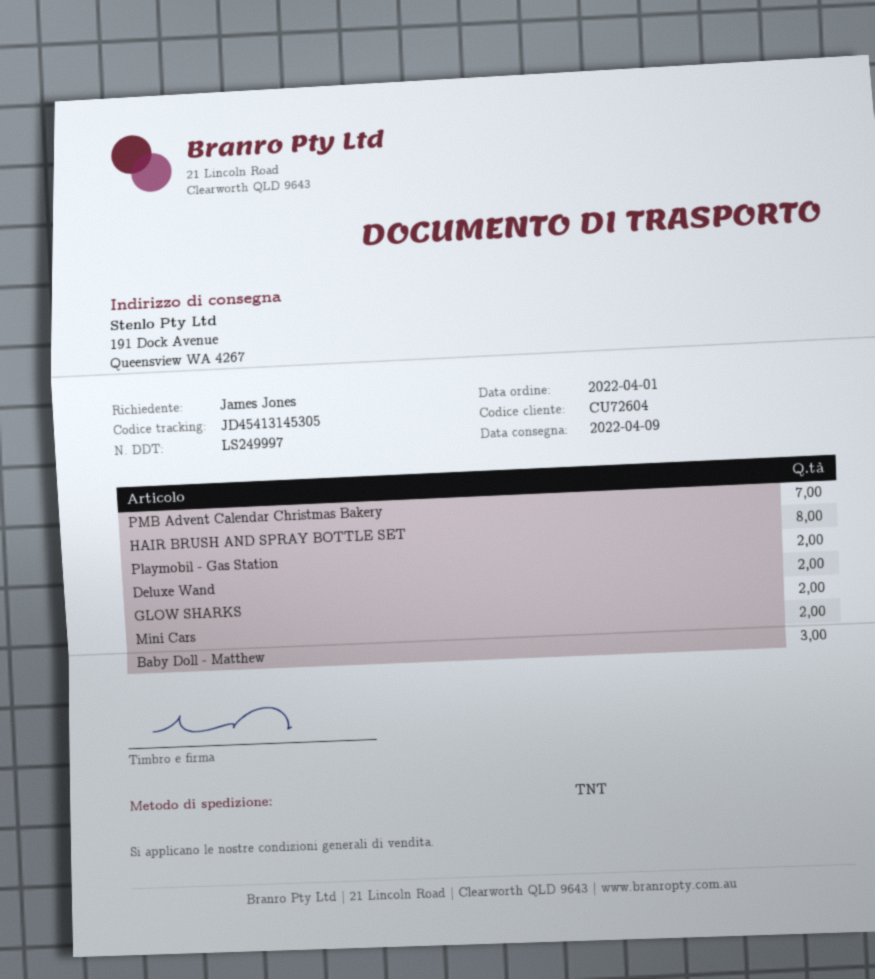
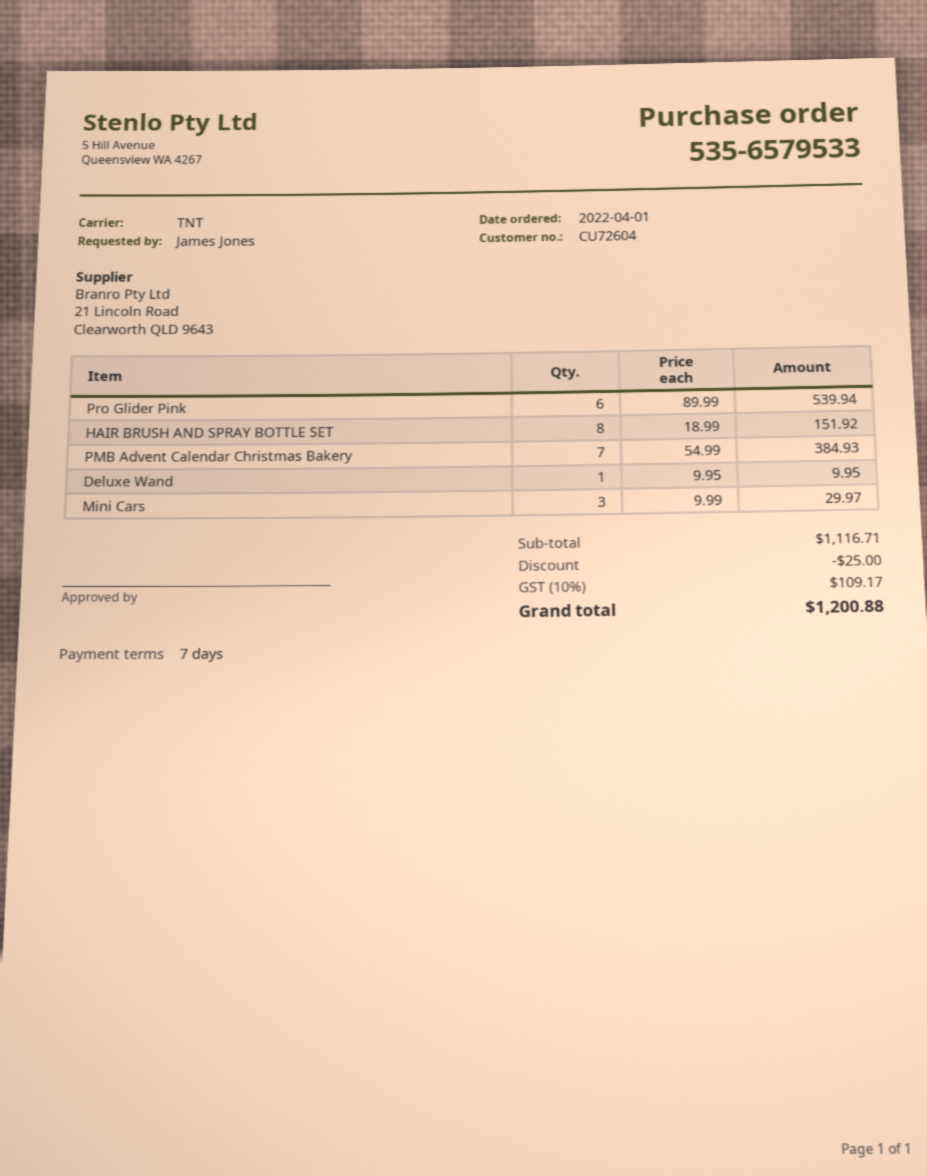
Playmobil - Gas Station: 2 -> none
Deluxe Wand: 2 -> 1
GLOW SHARKS: 2 -> none
Mini Cars: 2 -> 3
Baby Doll - Matthew: 3 -> none
Pro Glider Pink: none -> 6

